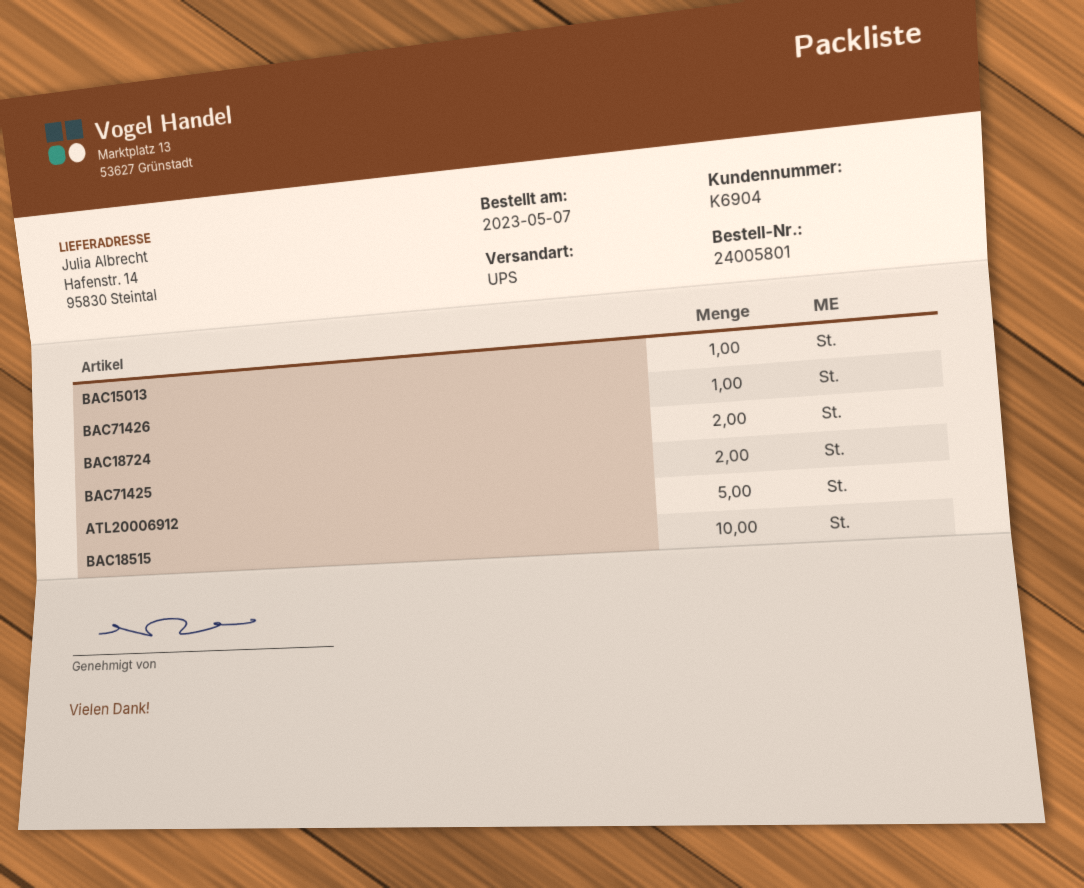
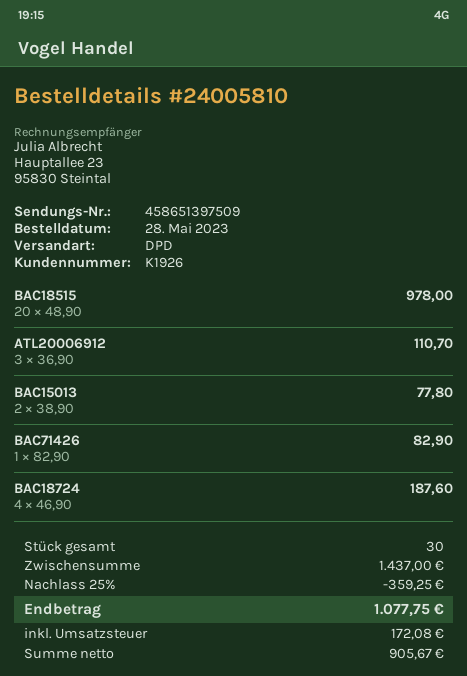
order number: 24005801 -> 24005810
order date: 2023-05-07 -> 2023-05-28
customer number: K6904 -> K1926
shipping method: UPS -> DPD
BAC15013: 1 -> 2
BAC18724: 2 -> 4
BAC71425: 2 -> none
ATL20006912: 5 -> 3
BAC18515: 10 -> 20

